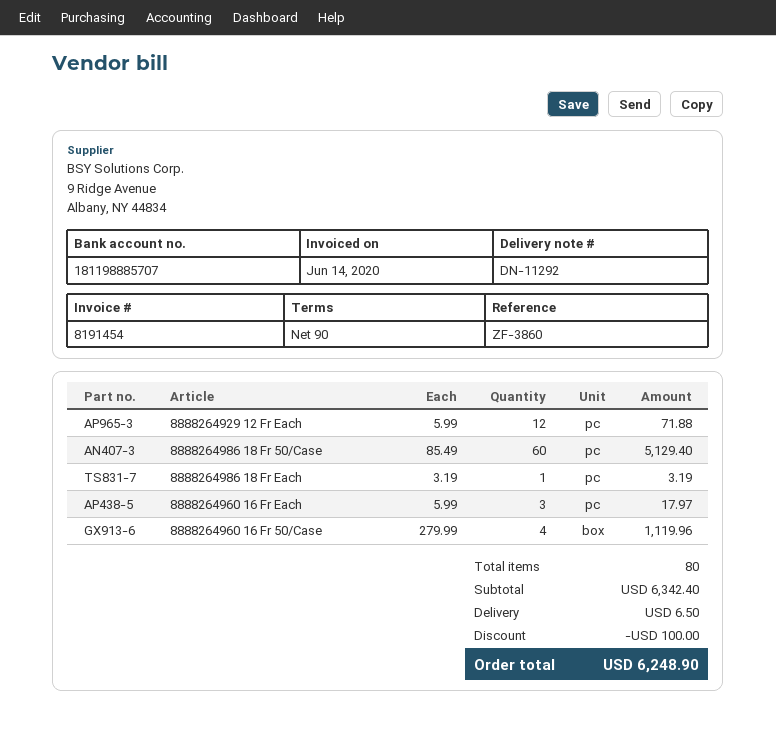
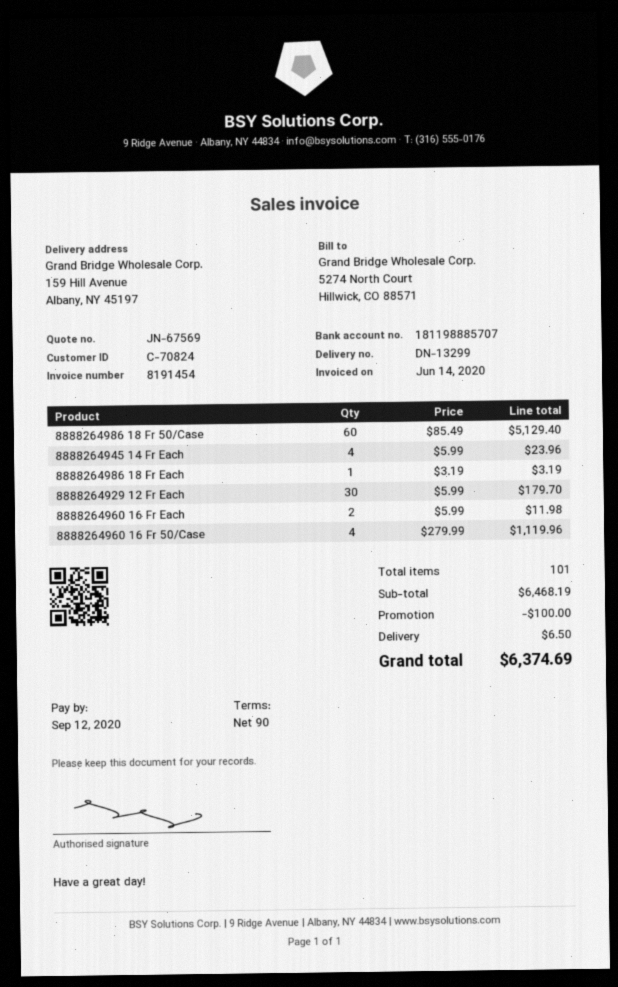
delivery note number: DN-11292 -> DN-13299
8888264929 12 Fr Each: 12 x 5.99 = 71.88 -> 30 x 5.99 = 179.70
8888264960 16 Fr Each: 3 x 5.99 = 17.97 -> 2 x 5.99 = 11.98
8888264945 14 Fr Each: none -> 4 x 5.99 = 23.96
total quantity: 80 -> 101
subtotal: 6342.40 -> 6468.19
total: 6248.90 -> 6374.69

